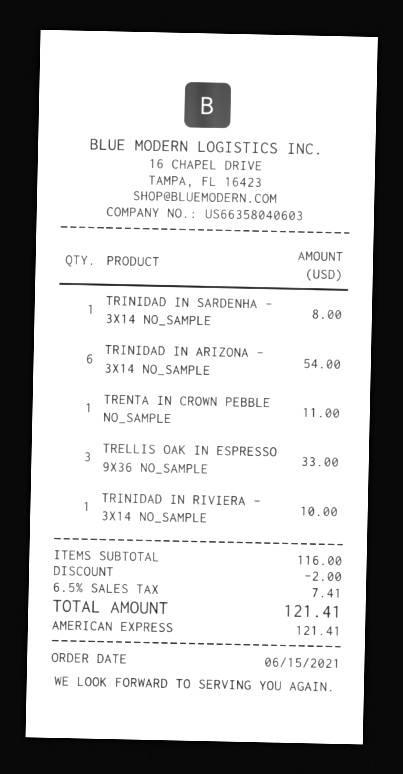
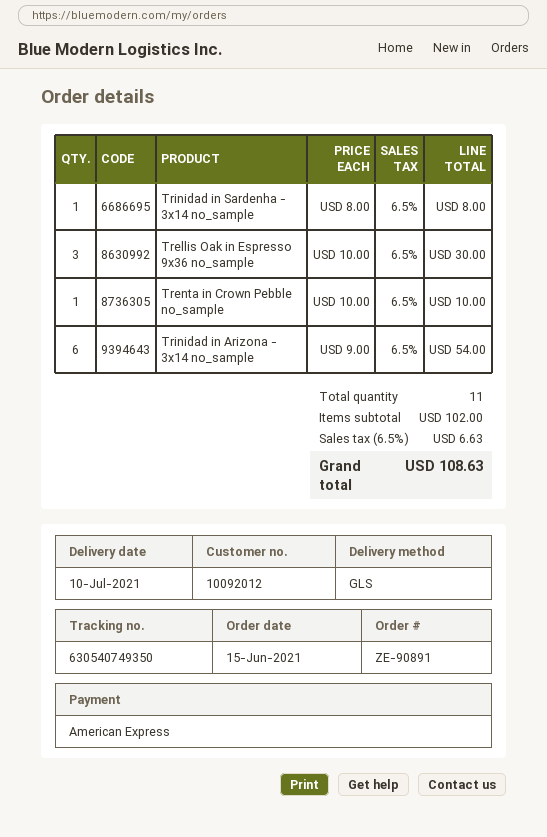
TRENTA IN CROWN PEBBLE NO_SAMPLE: 1 for 11.00 -> 1 for 10.00
TRELLIS OAK IN ESPRESSO 9X36 NO_SAMPLE: 3 for 33.00 -> 3 for 30.00
TRINIDAD IN RIVIERA - 3X14 NO_SAMPLE: 1 for 10.00 -> none
subtotal: 116.00 -> 102.00
discount: 2.00 -> none
tax: 6.5% = 7.41 -> 6.5% = 6.63
total: 121.41 -> 108.63

